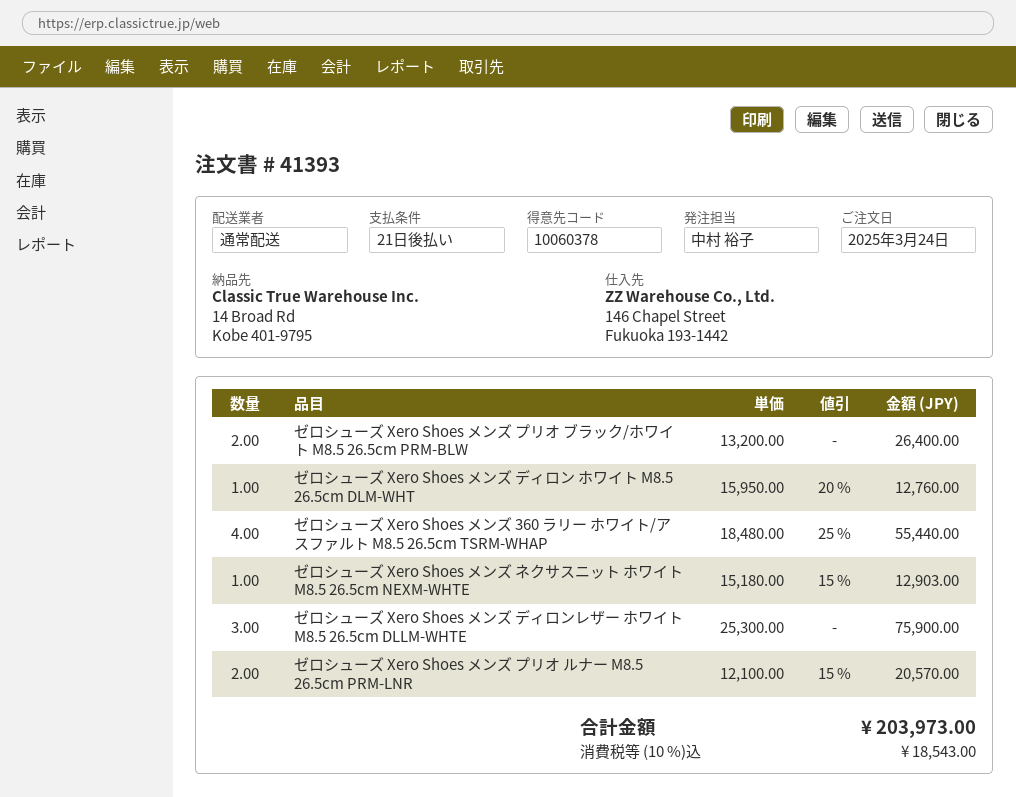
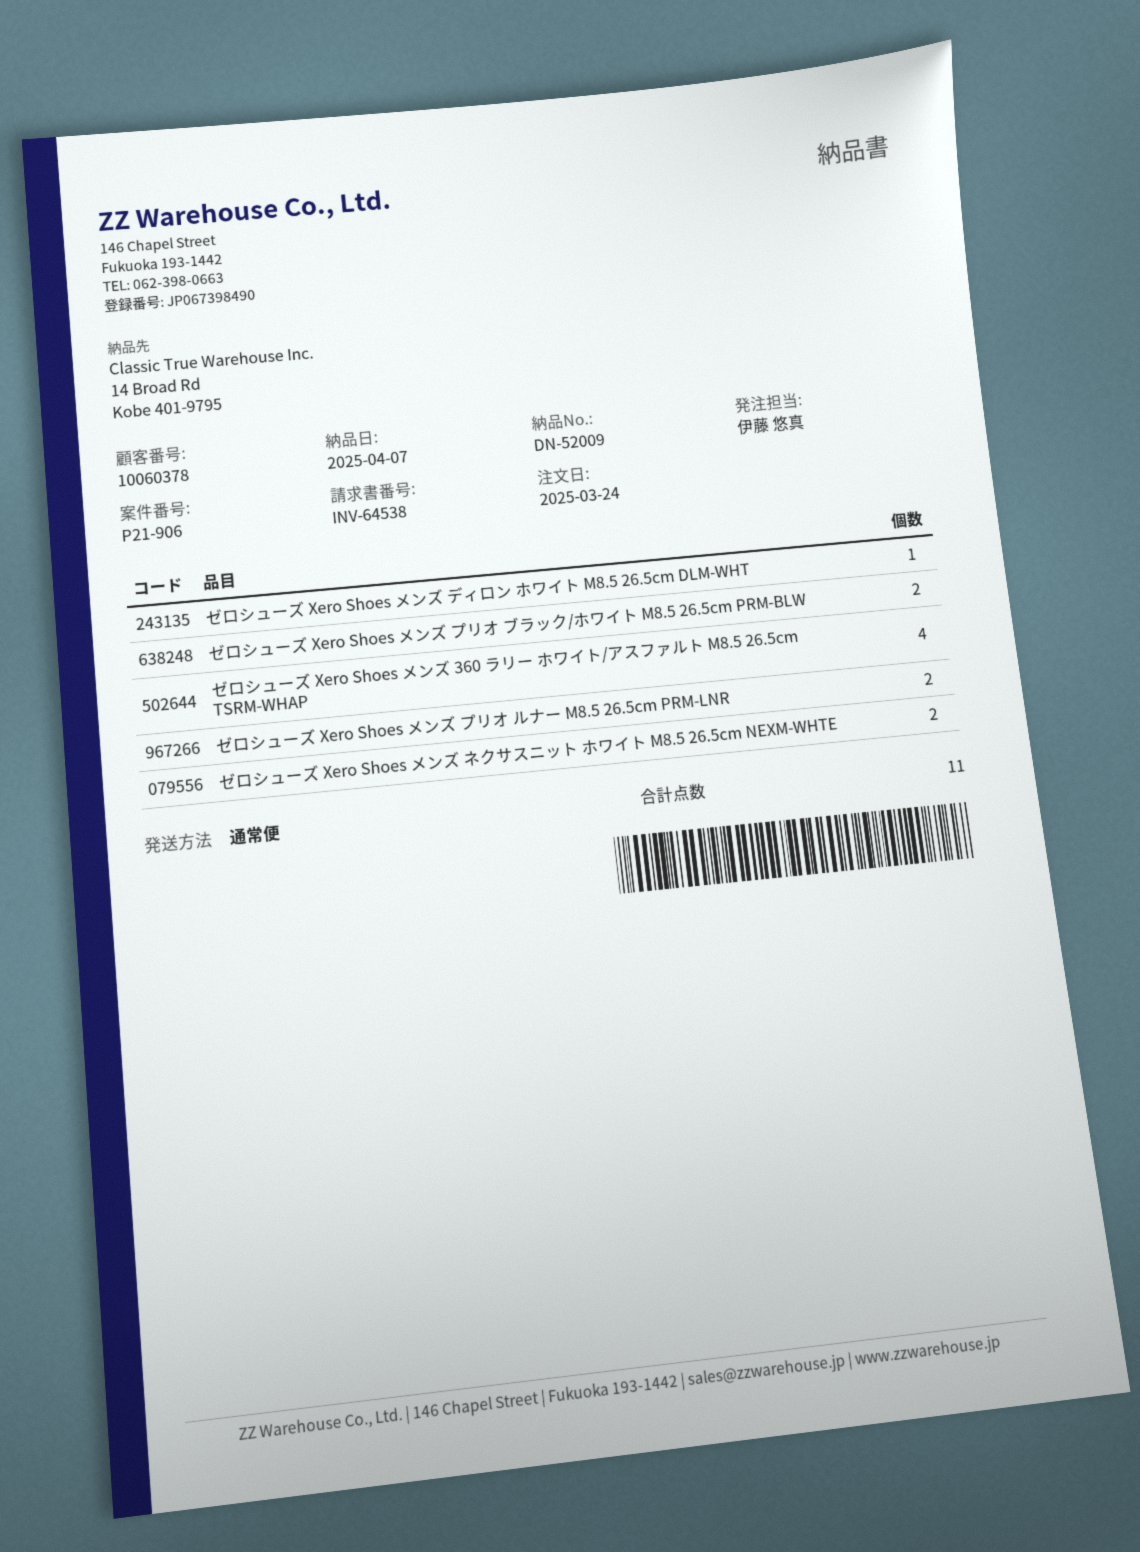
ordered by: 中村 裕子 -> 伊藤 悠真
ゼロシューズ Xero Shoes メンズ ネクサスニット ホワイト M8.5 26.5cm NEXM-WHTE: 1 -> 2
ゼロシューズ Xero Shoes メンズ ディロンレザー ホワイト M8.5 26.5cm DLLM-WHTE: 3 -> none

